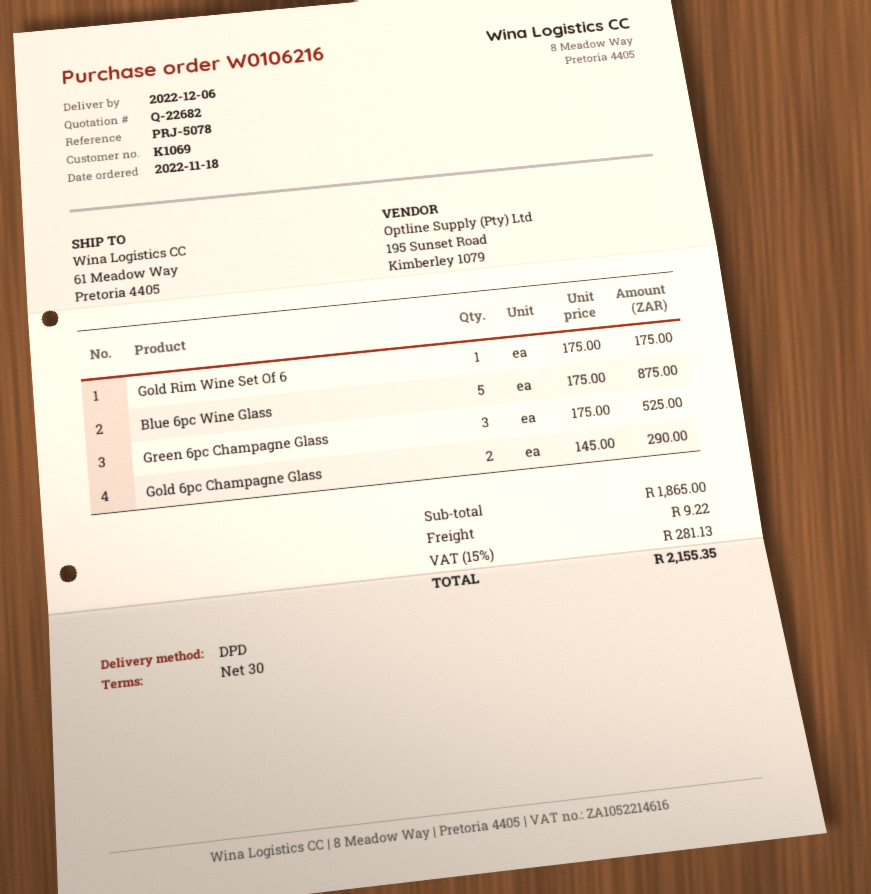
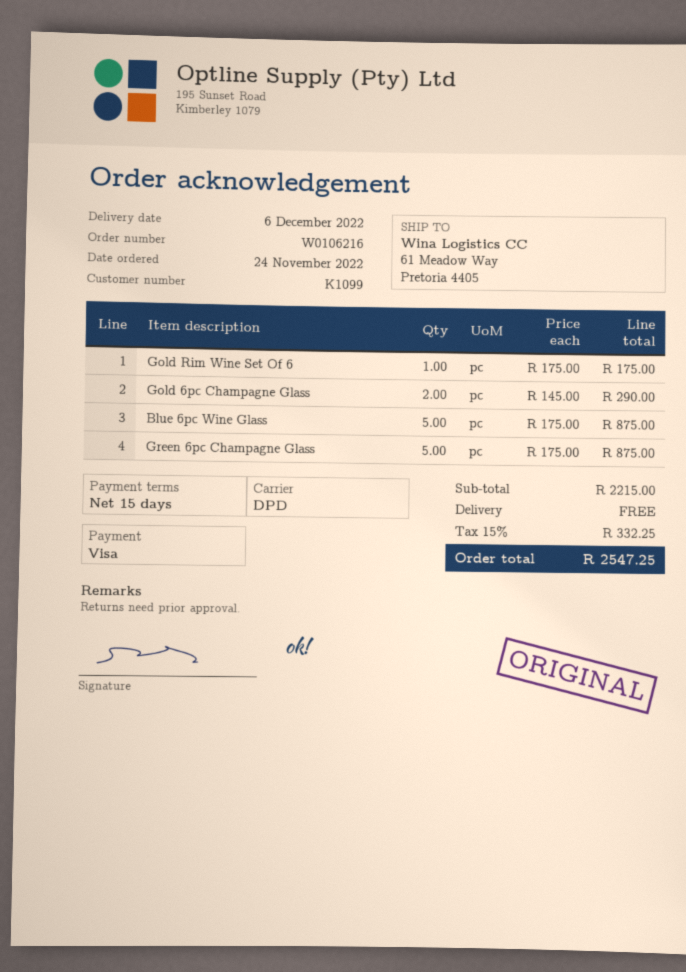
order date: 2022-11-18 -> 2022-11-24
payment terms: 30 days -> 15 days
customer number: K1069 -> K1099
Green 6pc Champagne Glass: 3 x 175.00 = 525.00 -> 5 x 175.00 = 875.00
subtotal: 1865.00 -> 2215.00
shipping: 9.22 -> 0.00
tax: 15% = 281.13 -> 15% = 332.25
total: 2155.35 -> 2547.25

